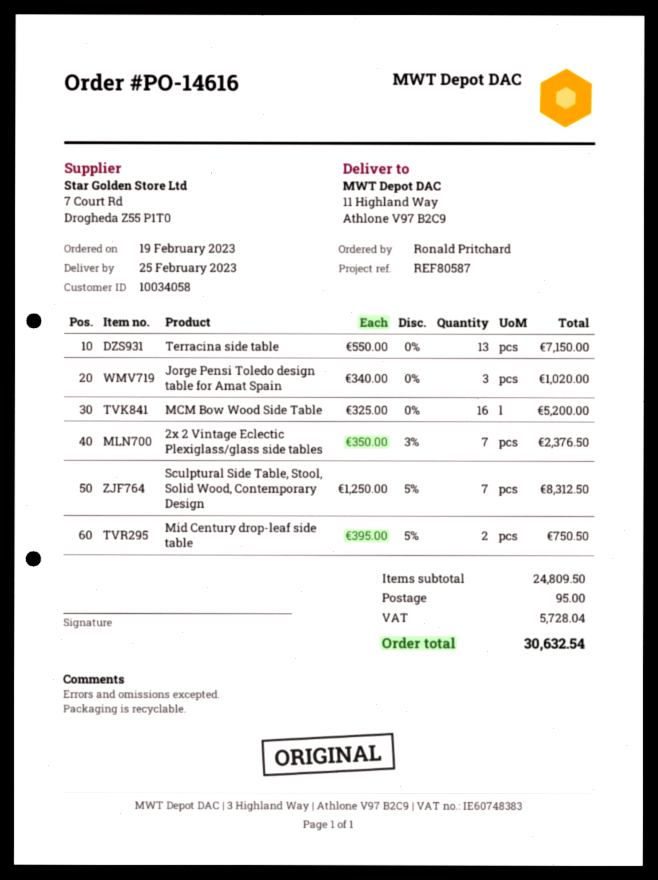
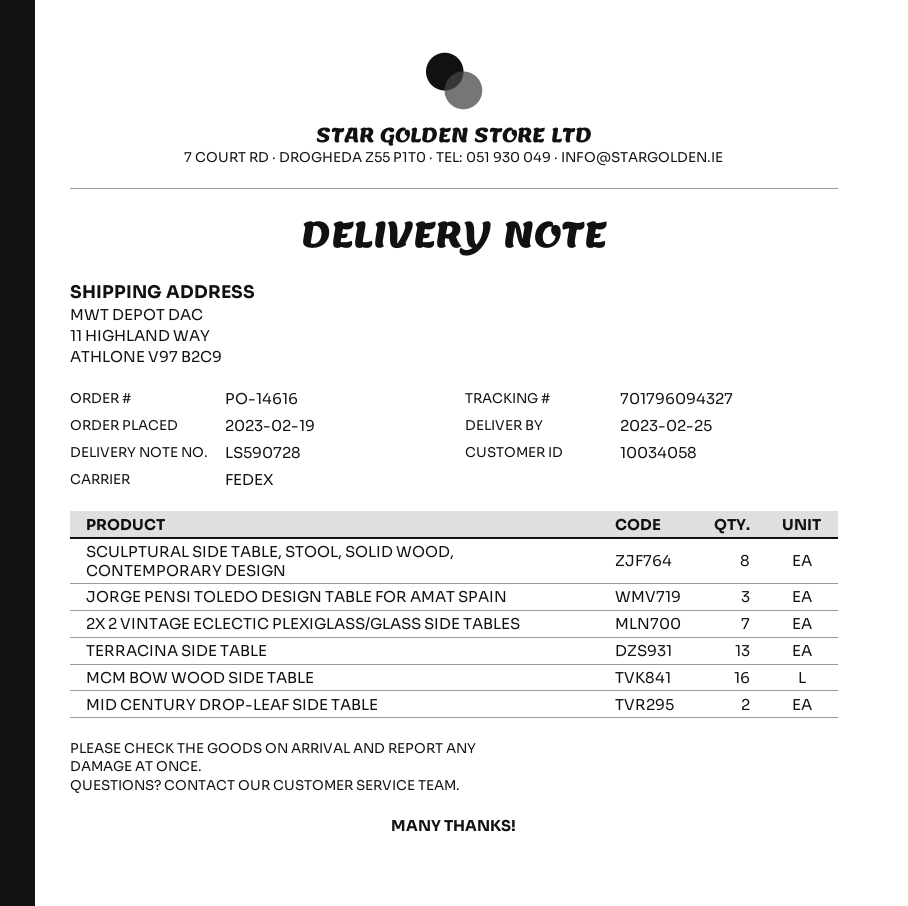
Sculptural Side Table, Stool, Solid Wood, Contemporary Design: 7 -> 8

